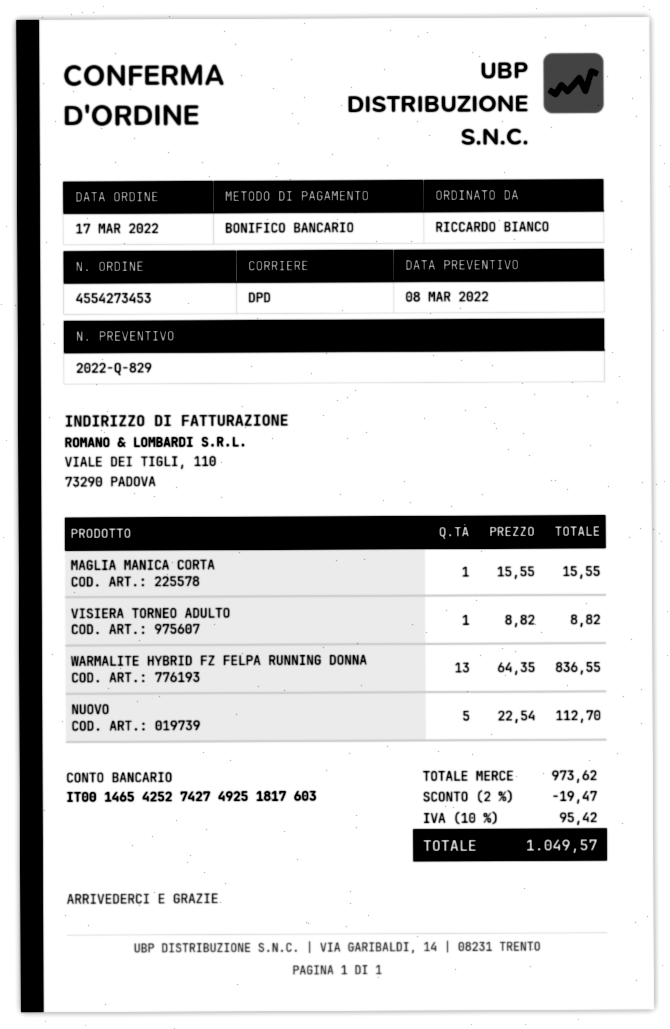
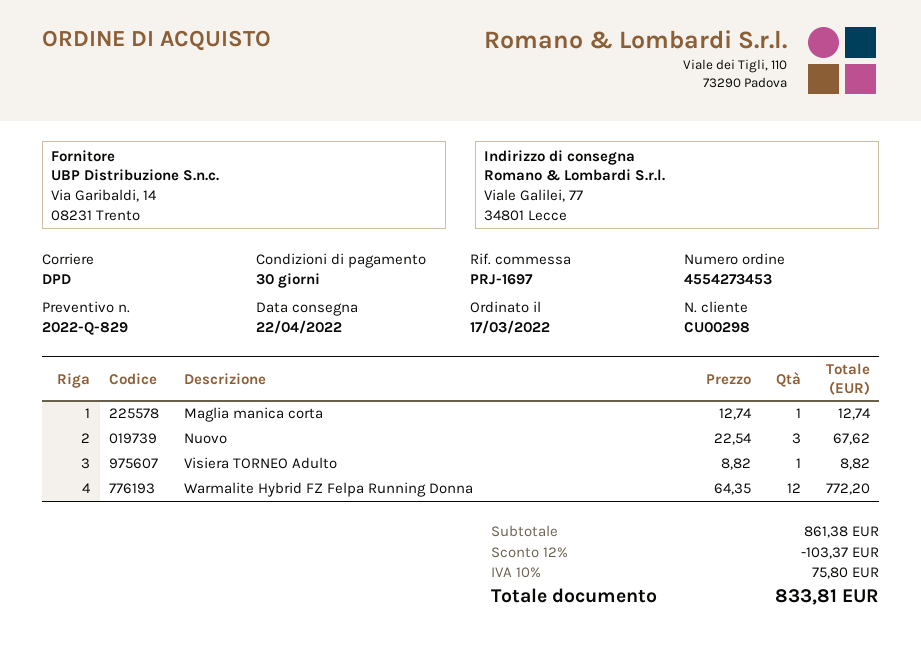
MAGLIA MANICA CORTA: 1 x 15.55 = 15.55 -> 1 x 12.74 = 12.74
WARMALITE HYBRID FZ FELPA RUNNING DONNA: 13 x 64.35 = 836.55 -> 12 x 64.35 = 772.20
NUOVO: 5 x 22.54 = 112.70 -> 3 x 22.54 = 67.62
subtotal: 973.62 -> 861.38
discount: 2% = 19.47 -> 12% = 103.37
tax: 10% = 95.42 -> 10% = 75.80
total: 1049.57 -> 833.81

